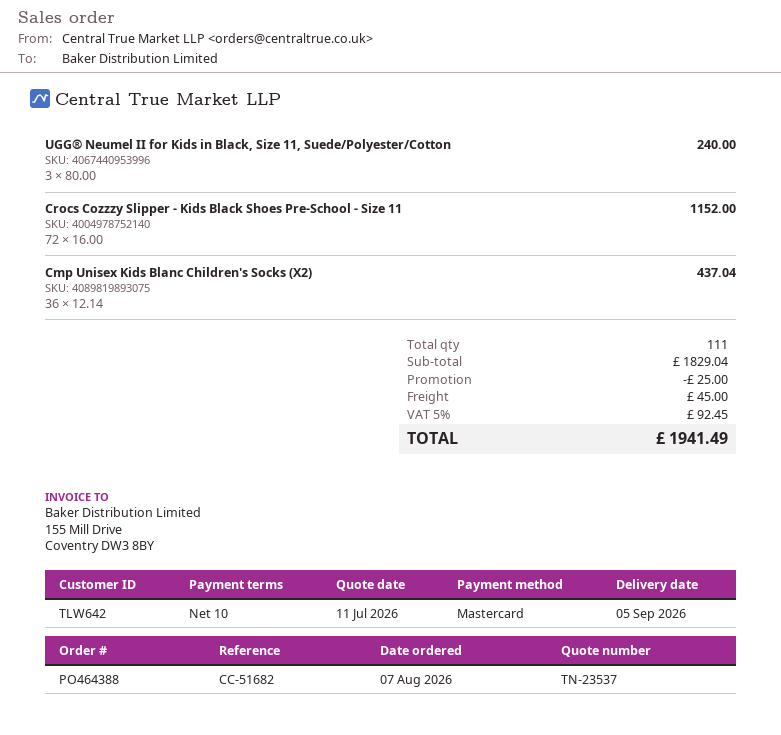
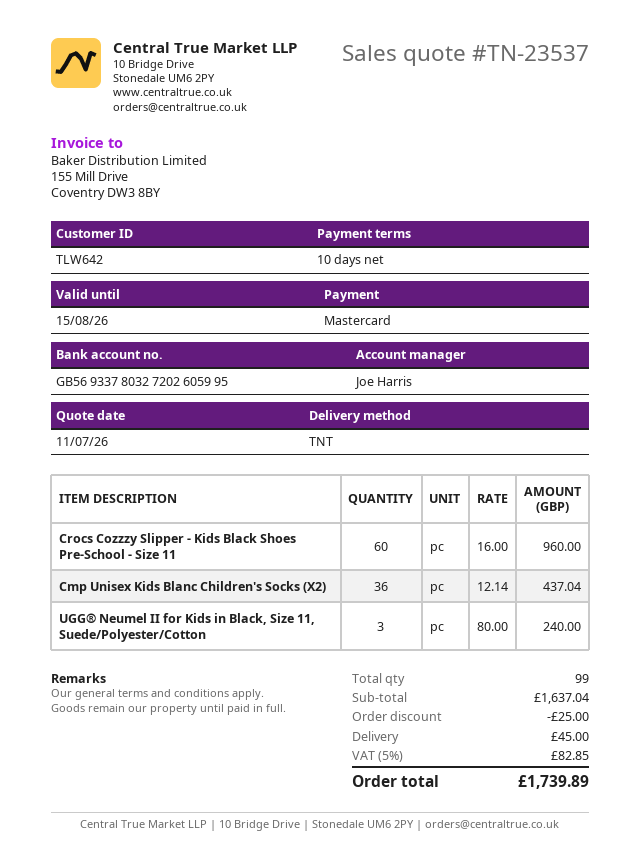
Crocs Cozzzy Slipper - Kids Black Shoes Pre-School - Size 11: 72 x 16.00 = 1152.00 -> 60 x 16.00 = 960.00
total quantity: 111 -> 99
subtotal: 1829.04 -> 1637.04
tax: 5% = 92.45 -> 5% = 82.85
total: 1941.49 -> 1739.89

